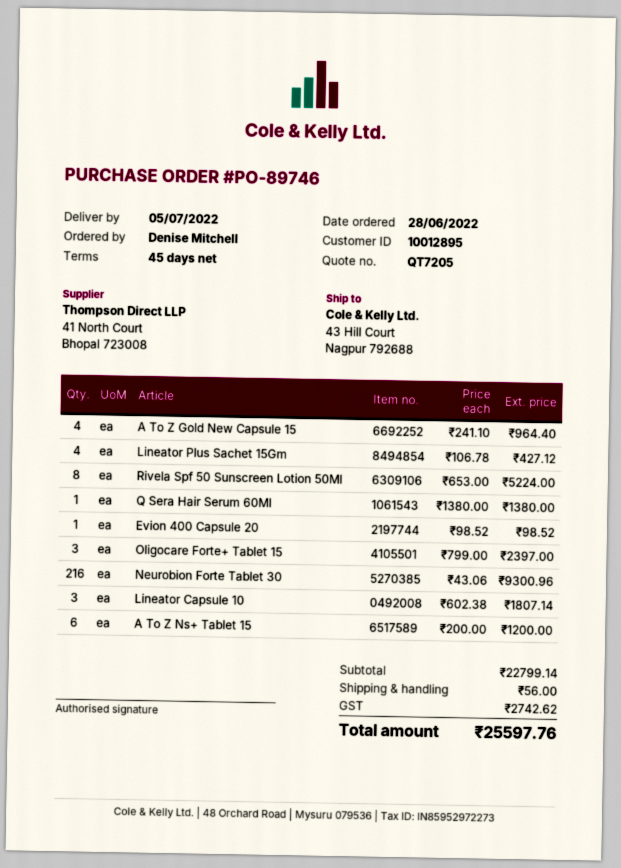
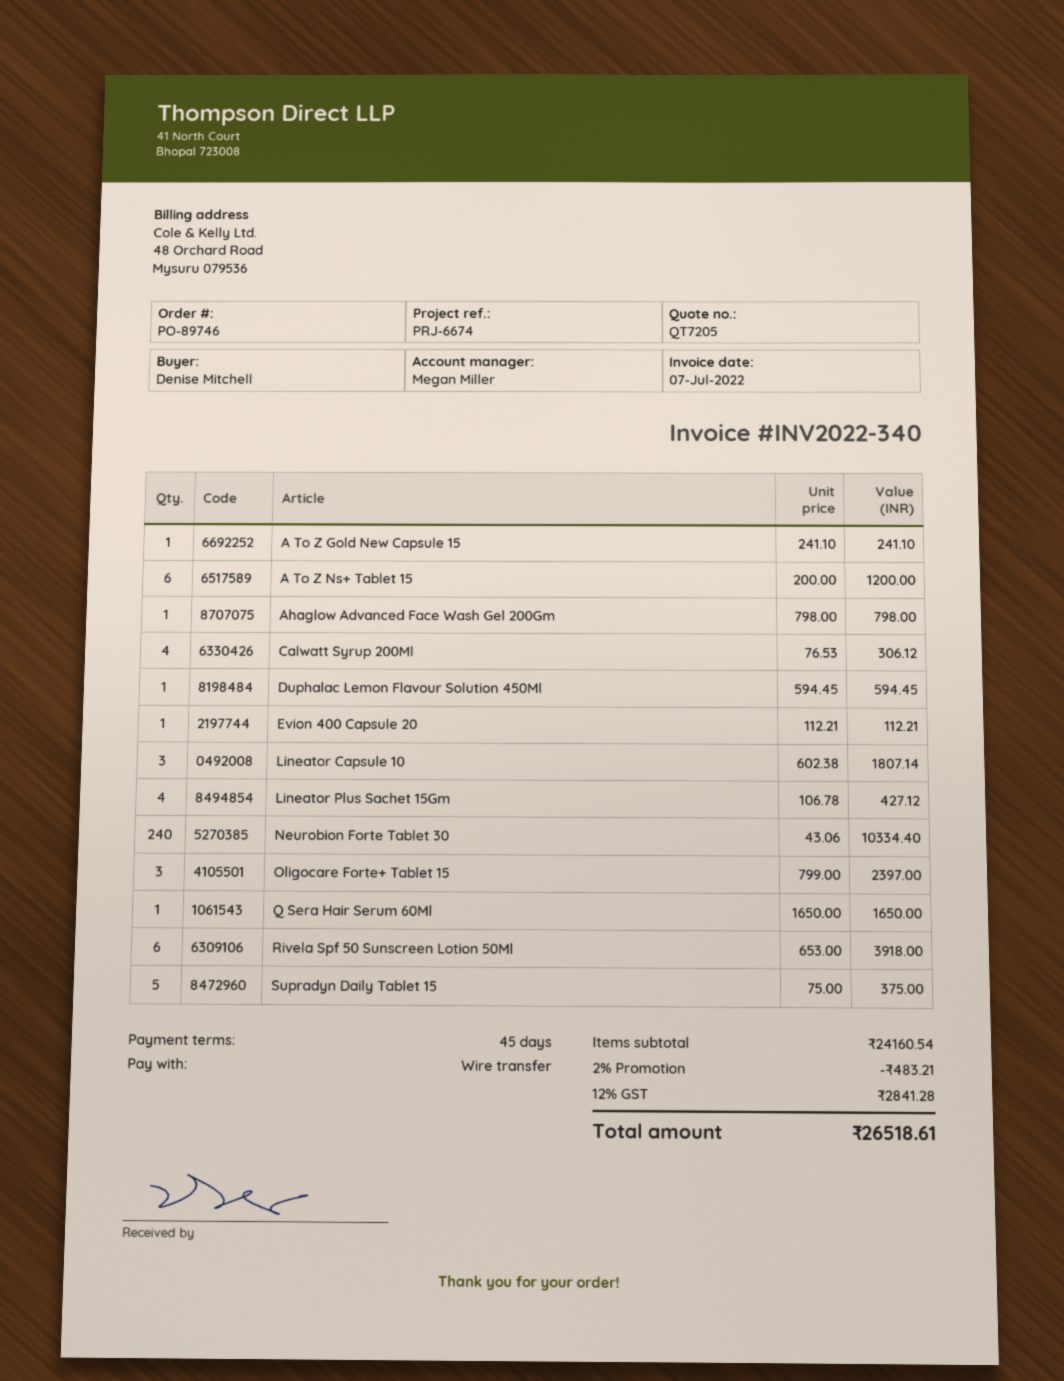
A To Z Gold New Capsule 15: 4 x 241.10 = 964.40 -> 1 x 241.10 = 241.10
Rivela Spf 50 Sunscreen Lotion 50Ml: 8 x 653.00 = 5224.00 -> 6 x 653.00 = 3918.00
Q Sera Hair Serum 60Ml: 1 x 1380.00 = 1380.00 -> 1 x 1650.00 = 1650.00
Evion 400 Capsule 20: 1 x 98.52 = 98.52 -> 1 x 112.21 = 112.21
Neurobion Forte Tablet 30: 216 x 43.06 = 9300.96 -> 240 x 43.06 = 10334.40
Ahaglow Advanced Face Wash Gel 200Gm: none -> 1 x 798.00 = 798.00
Calwatt Syrup 200Ml: none -> 4 x 76.53 = 306.12
Duphalac Lemon Flavour Solution 450Ml: none -> 1 x 594.45 = 594.45
Supradyn Daily Tablet 15: none -> 5 x 75.00 = 375.00
subtotal: 22799.14 -> 24160.54
discount: none -> 2% = 483.21
shipping: 56.00 -> none
tax: 2742.62 -> 2841.28
total: 25597.76 -> 26518.61

